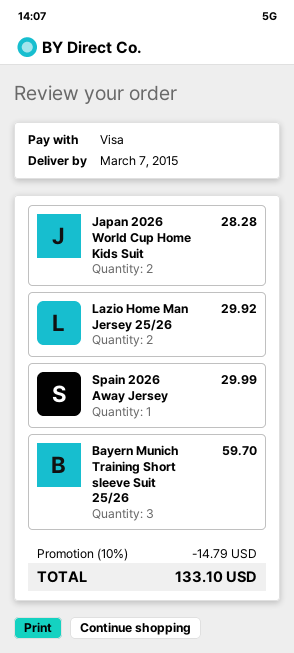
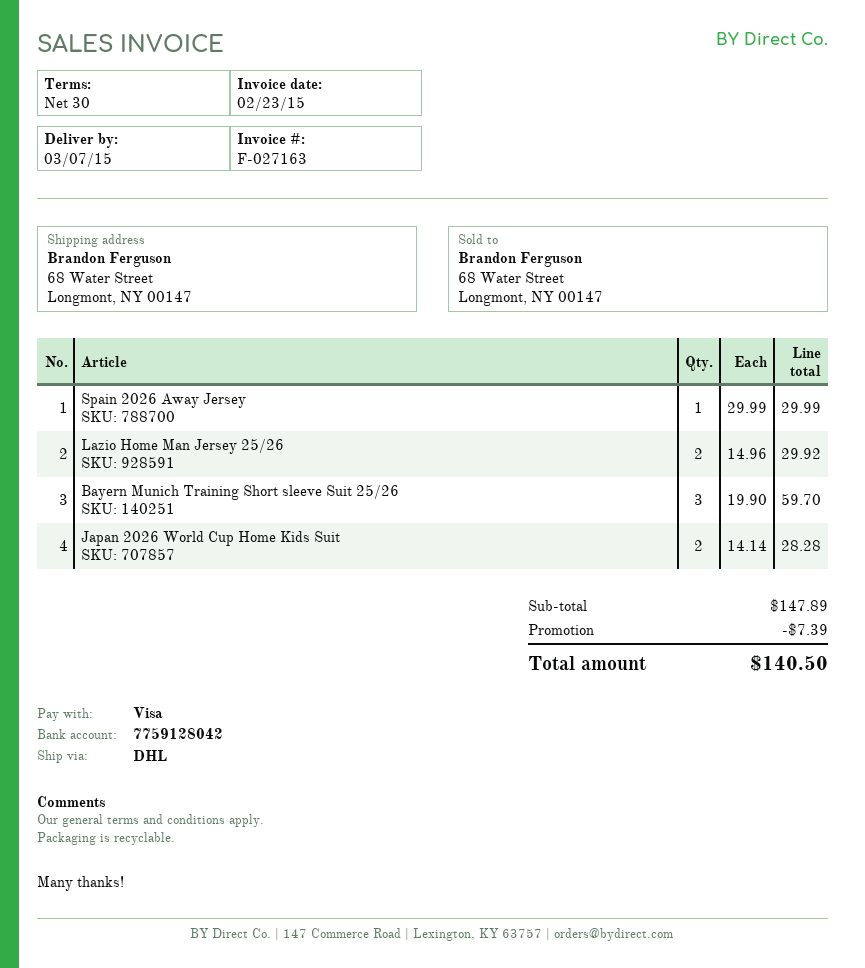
discount: 14.79 -> 7.39
total: 133.10 -> 140.50

